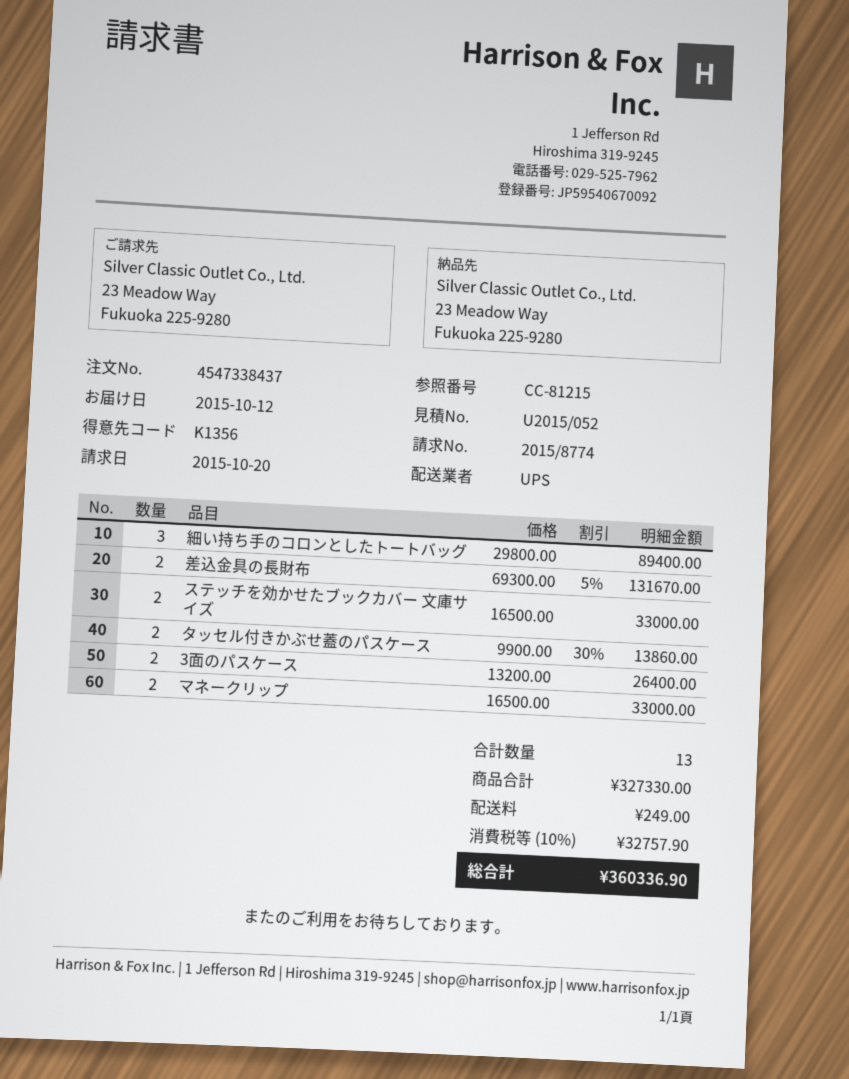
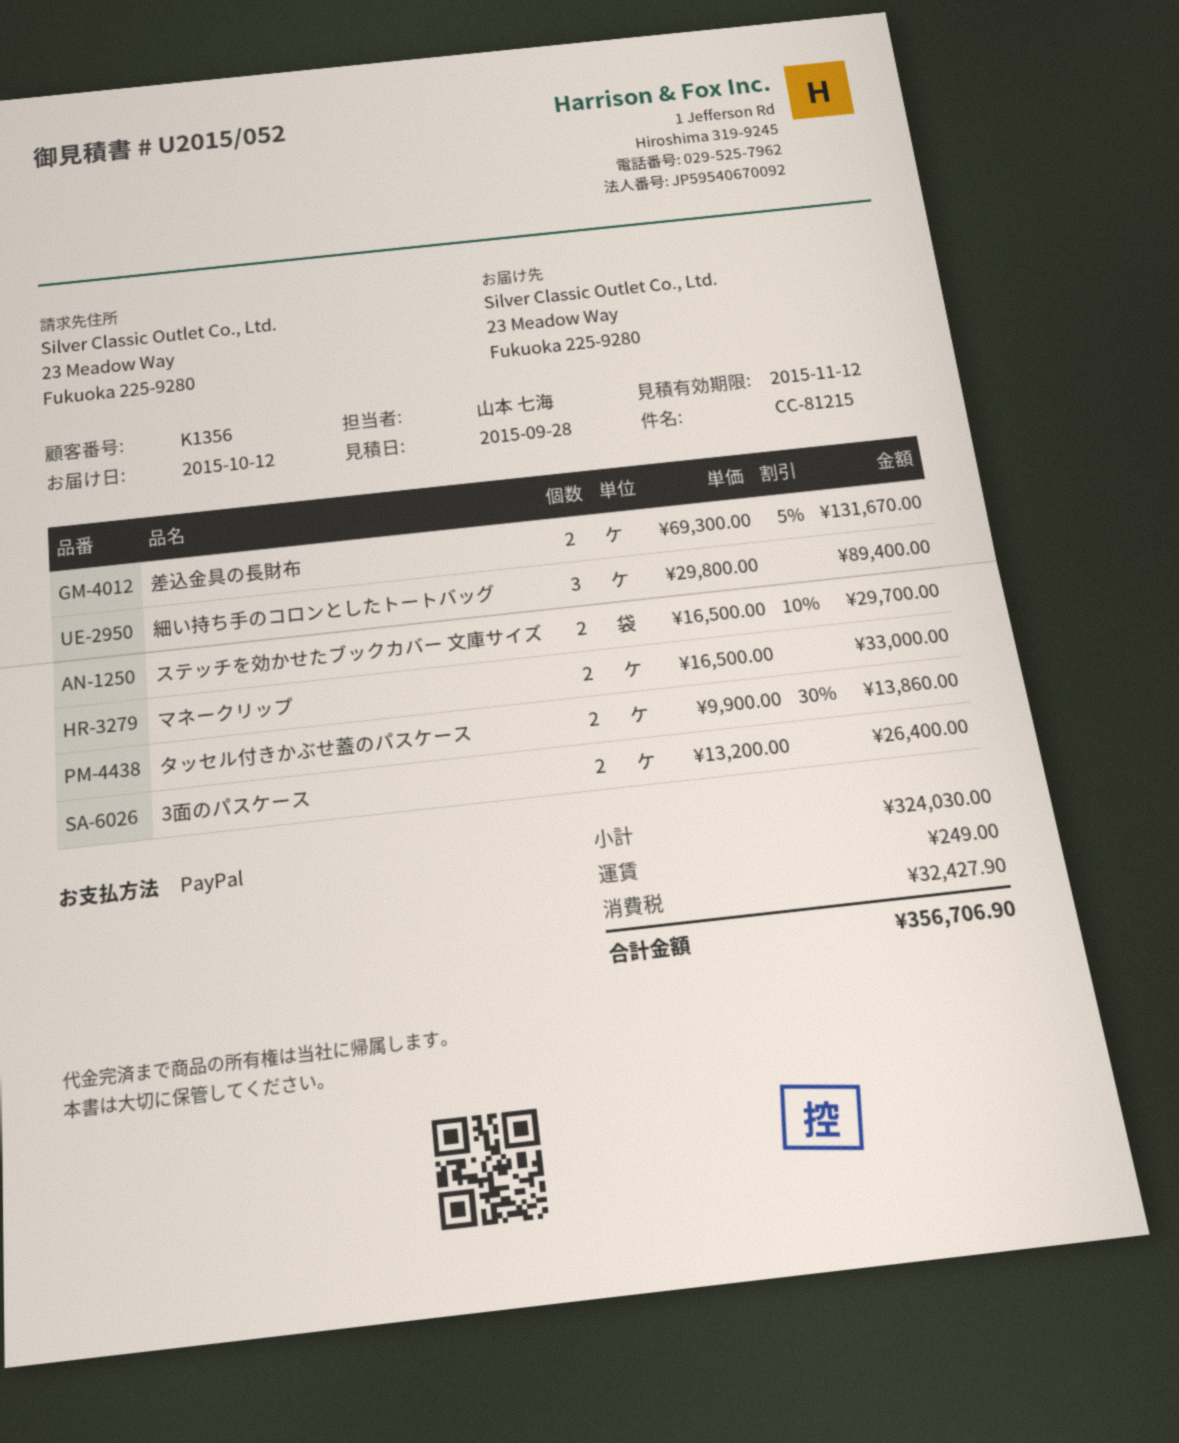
ステッチを効かせたブックカバー 文庫サイズ: 2 x 16500.00 = 33000.00 -> 2 x 16500.00 - 10% = 29700.00
subtotal: 327330.00 -> 324030.00
tax: 32757.90 -> 32427.90
total: 360336.90 -> 356706.90

